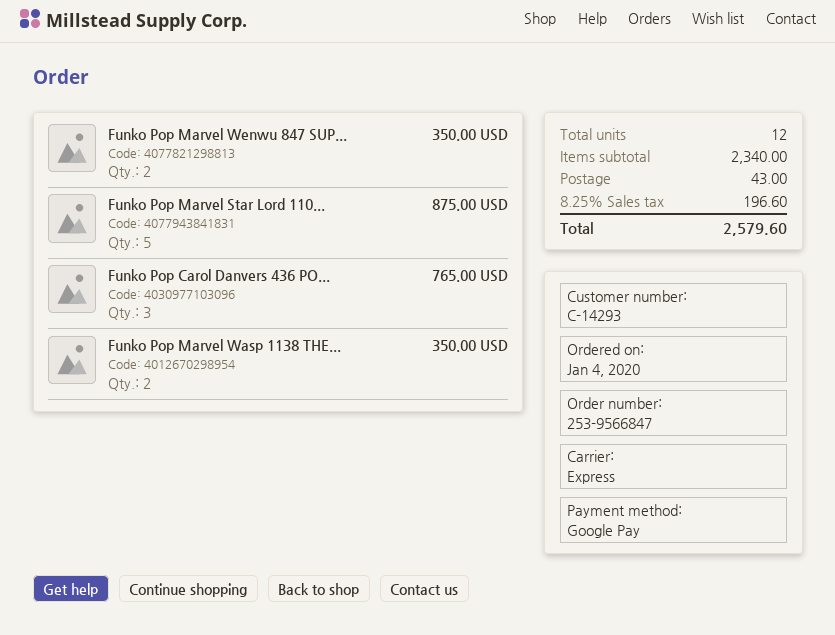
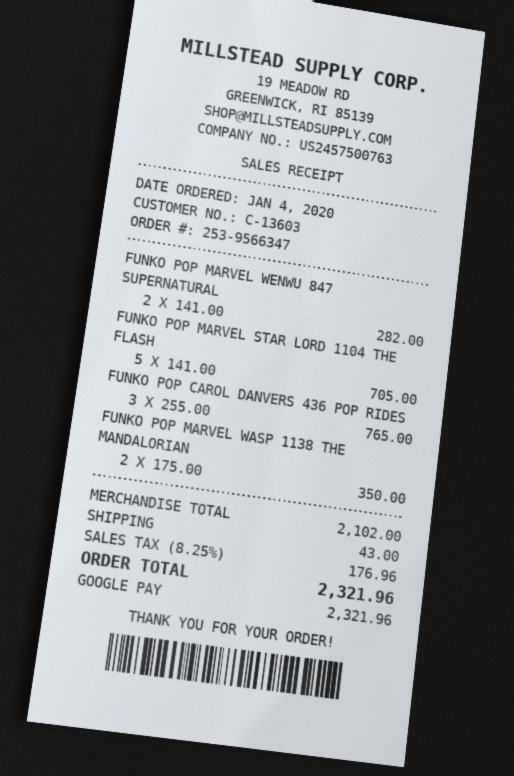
order number: 253-9566847 -> 253-9566347
customer number: C-14293 -> C-13603
Funko Pop Marvel Wenwu 847 SUP...: 2 for 350.00 -> 2 for 282.00
Funko Pop Marvel Star Lord 110...: 5 for 875.00 -> 5 for 705.00
subtotal: 2340.00 -> 2102.00
tax: 8.25% = 196.60 -> 8.25% = 176.96
total: 2579.60 -> 2321.96

